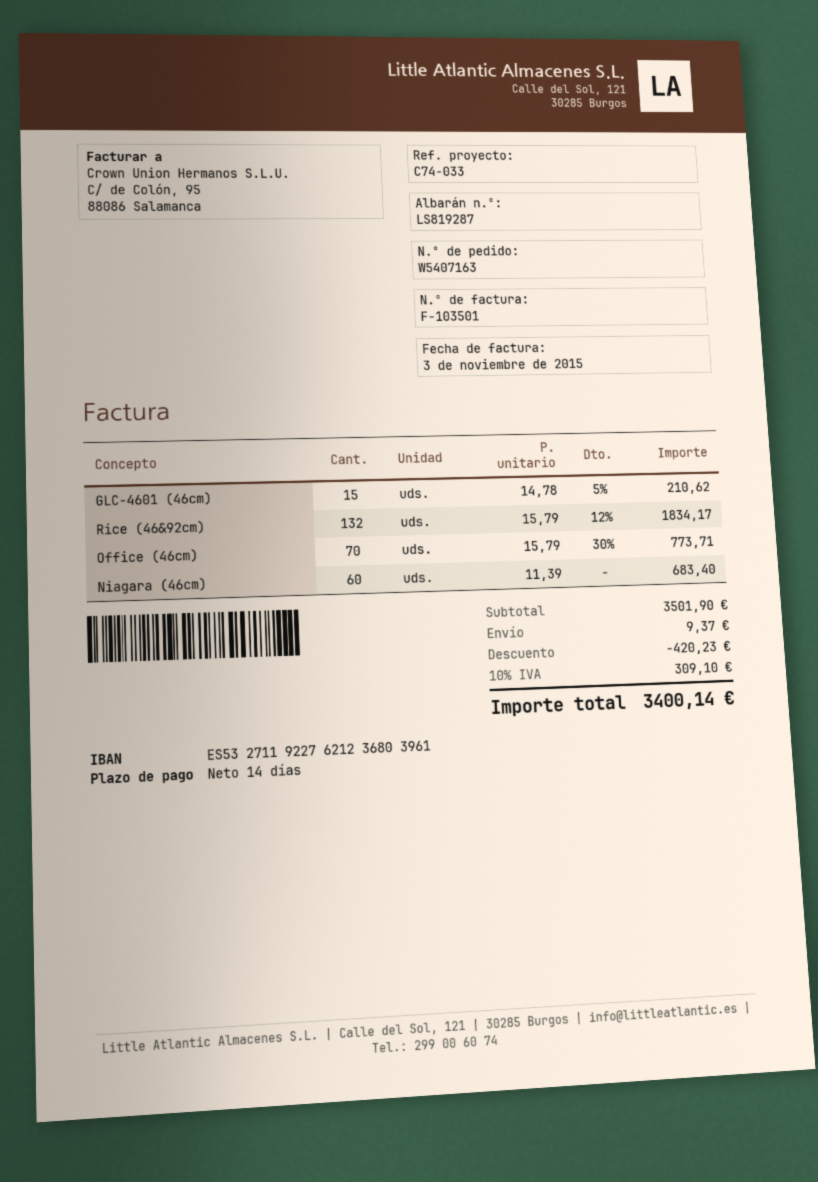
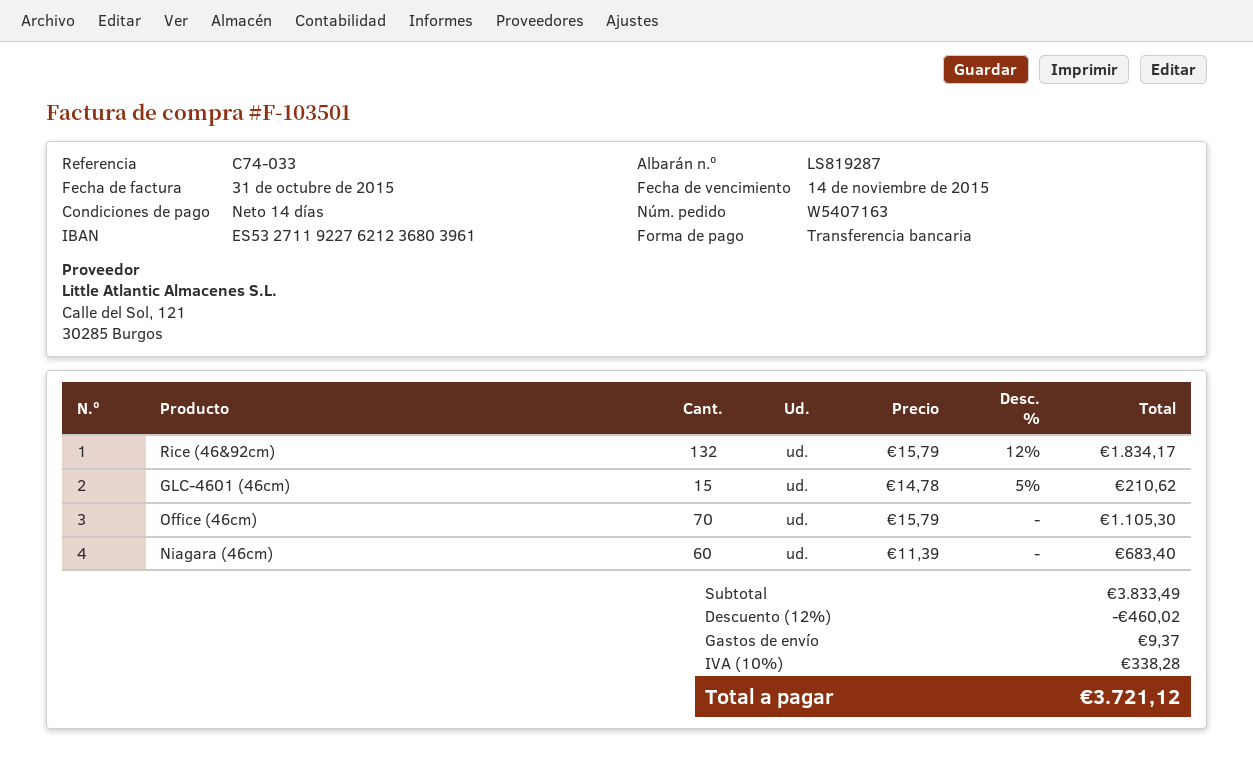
invoice date: 2015-11-03 -> 2015-10-31
Office (46cm): 70 x 15.79 - 30% = 773.71 -> 70 x 15.79 = 1105.30
subtotal: 3501.90 -> 3833.49
discount: 420.23 -> 460.02
tax: 10% = 309.10 -> 10% = 338.28
total: 3400.14 -> 3721.12

